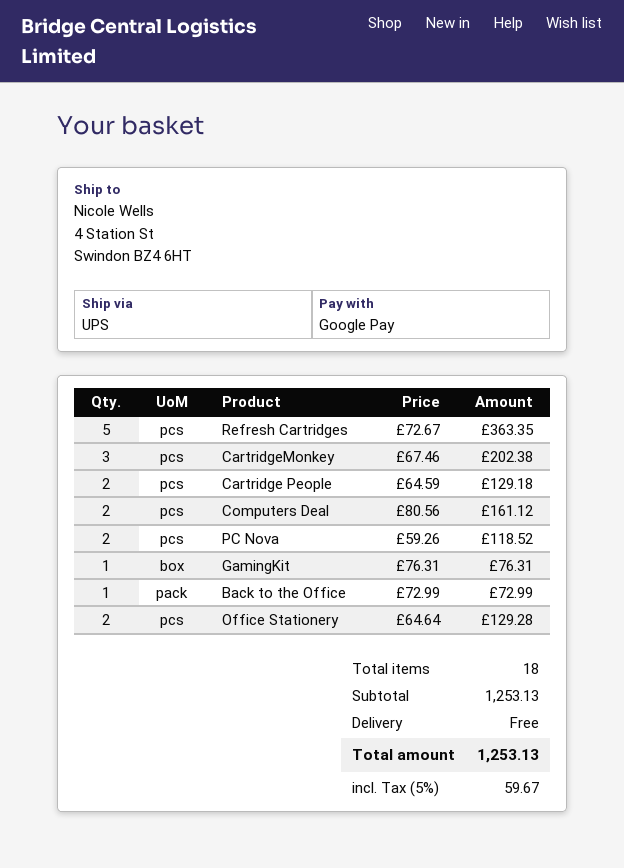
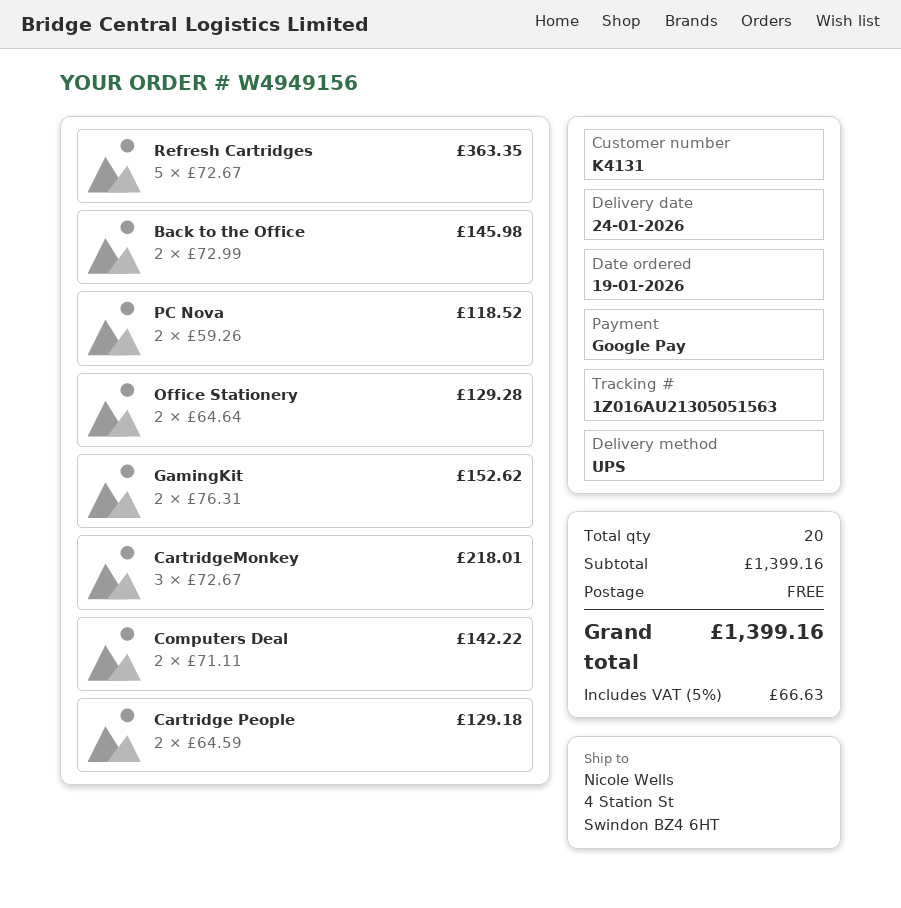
CartridgeMonkey: 3 x 67.46 = 202.38 -> 3 x 72.67 = 218.01
Computers Deal: 2 x 80.56 = 161.12 -> 2 x 71.11 = 142.22
GamingKit: 1 x 76.31 = 76.31 -> 2 x 76.31 = 152.62
Back to the Office: 1 x 72.99 = 72.99 -> 2 x 72.99 = 145.98
total quantity: 18 -> 20
subtotal: 1253.13 -> 1399.16
tax: 5% = 59.67 -> 5% = 66.63
total: 1253.13 -> 1399.16

